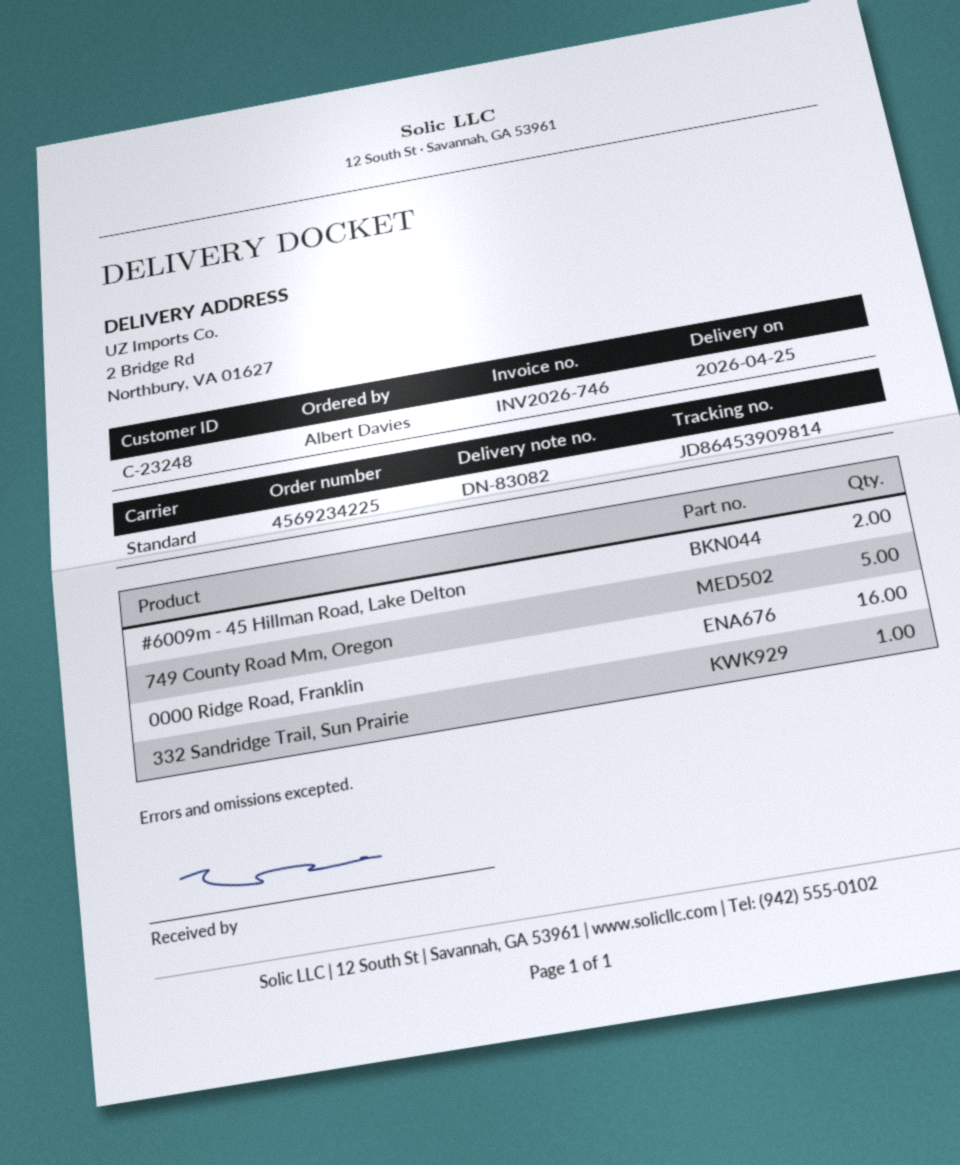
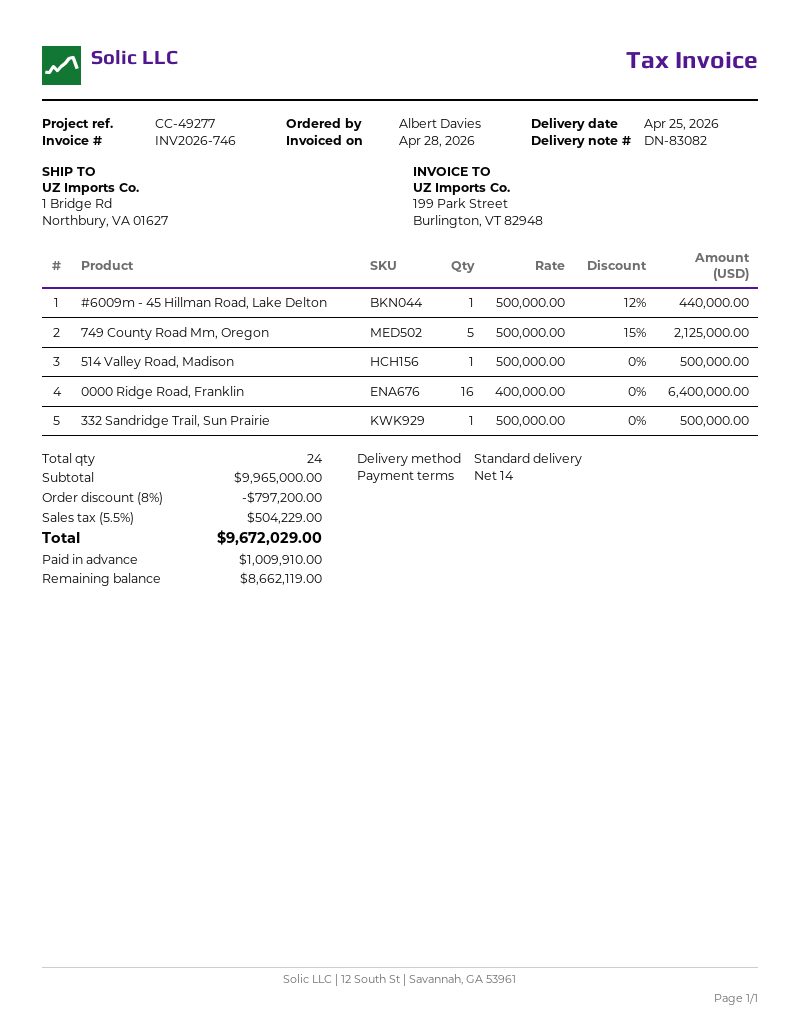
ship to: 2 Bridge Rd, Northbury, VA 01627 -> 1 Bridge Rd, Northbury, VA 01627
#6009m - 45 Hillman Road, Lake Delton: 2 -> 1
514 Valley Road, Madison: none -> 1

